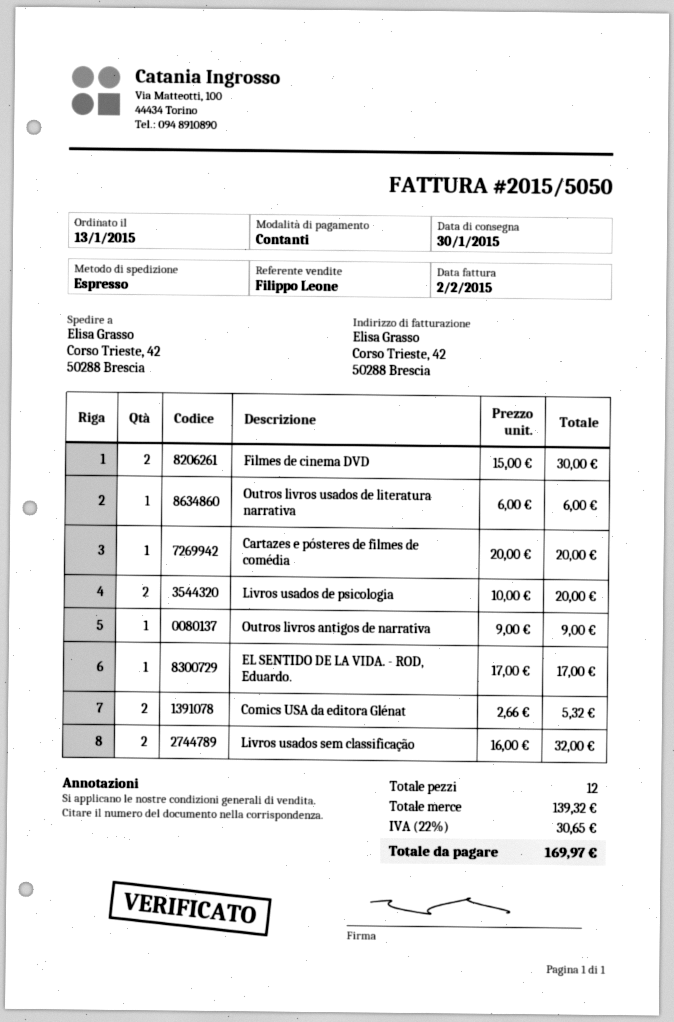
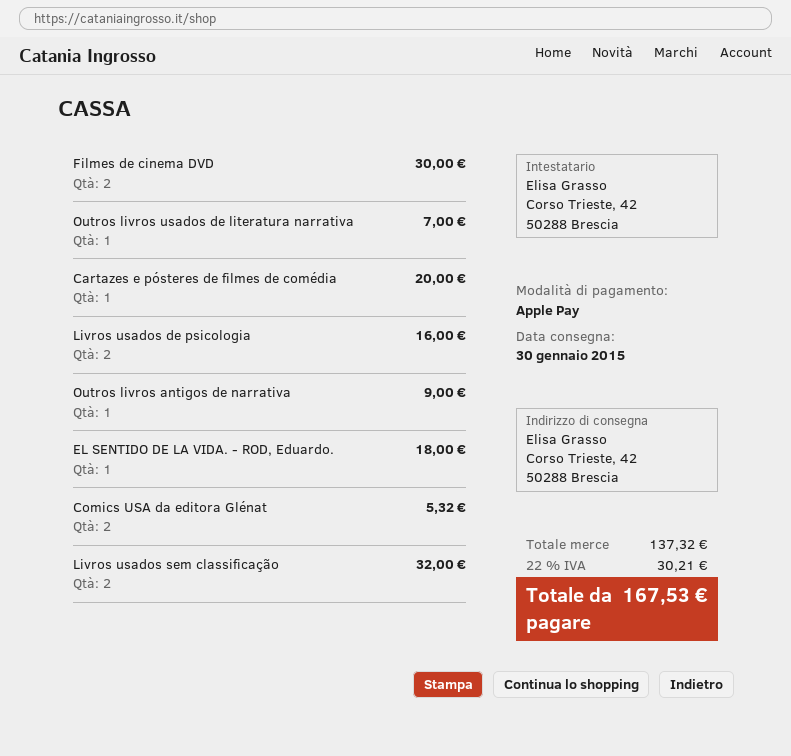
payment method: cash -> Apple Pay
Outros livros usados de literatura narrativa: 1 for 6.00 -> 1 for 7.00
Livros usados de psicologia: 2 for 20.00 -> 2 for 16.00
EL SENTIDO DE LA VIDA. - ROD, Eduardo.: 1 for 17.00 -> 1 for 18.00
subtotal: 139.32 -> 137.32
tax: 22% = 30.65 -> 22% = 30.21
total: 169.97 -> 167.53

